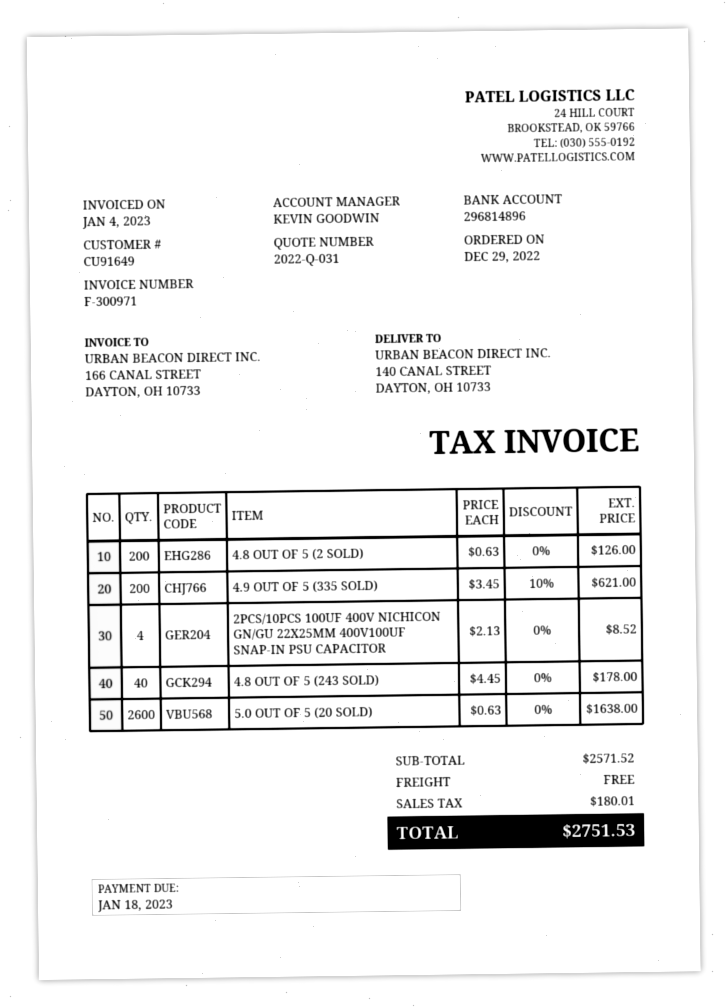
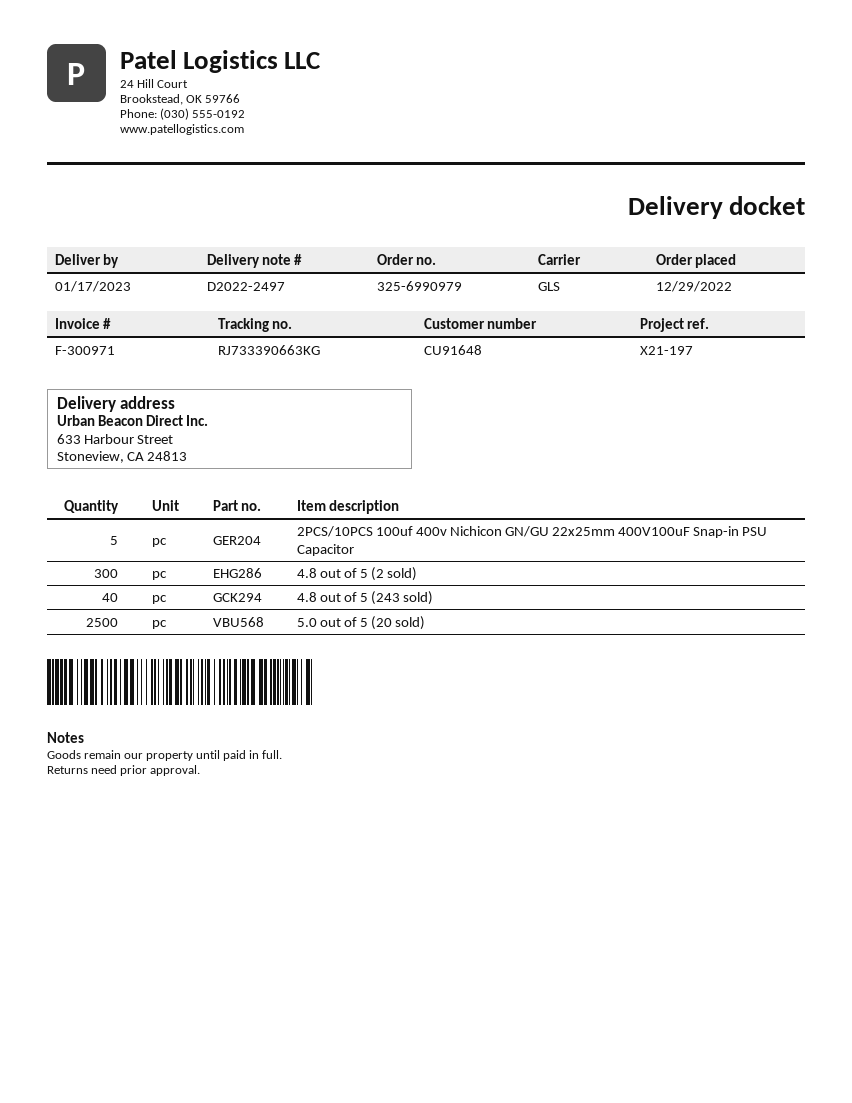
customer number: CU91649 -> CU91648
ship to: 140 CANAL STREET, DAYTON, OH 10733 -> 633 Harbour Street, Stoneview, CA 24813
4.8 OUT OF 5 (2 SOLD): 200 -> 300
4.9 OUT OF 5 (335 SOLD): 200 -> none
2PCS/10PCS 100UF 400V NICHICON GN/GU 22X25MM 400V100UF SNAP-IN PSU CAPACITOR: 4 -> 5
5.0 OUT OF 5 (20 SOLD): 2600 -> 2500

